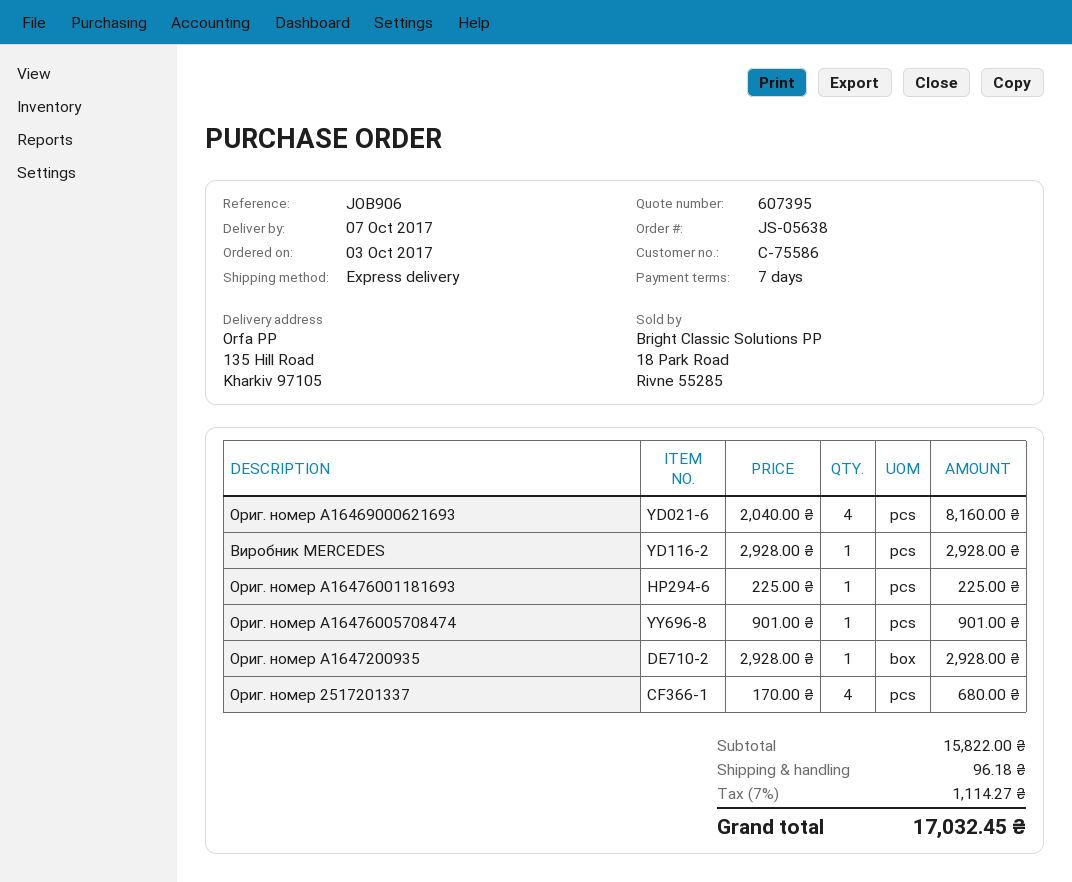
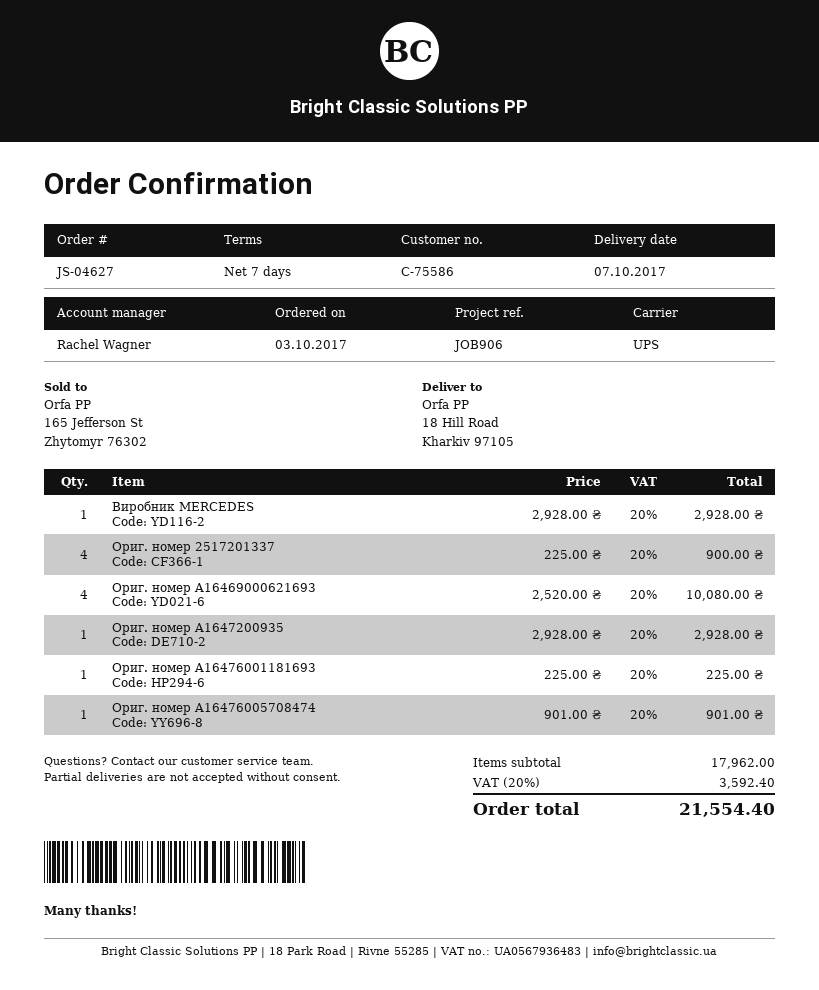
order number: JS-05638 -> JS-04627
shipping method: express -> UPS
ship to: 135 Hill Road, Kharkiv 97105 -> 18 Hill Road, Kharkiv 97105
Ориг. номер A16469000621693: 4 x 2040.00 = 8160.00 -> 4 x 2520.00 = 10080.00
Ориг. номер 2517201337: 4 x 170.00 = 680.00 -> 4 x 225.00 = 900.00
subtotal: 15822.00 -> 17962.00
shipping: 96.18 -> none
tax: 7% = 1114.27 -> 20% = 3592.40
total: 17032.45 -> 21554.40

